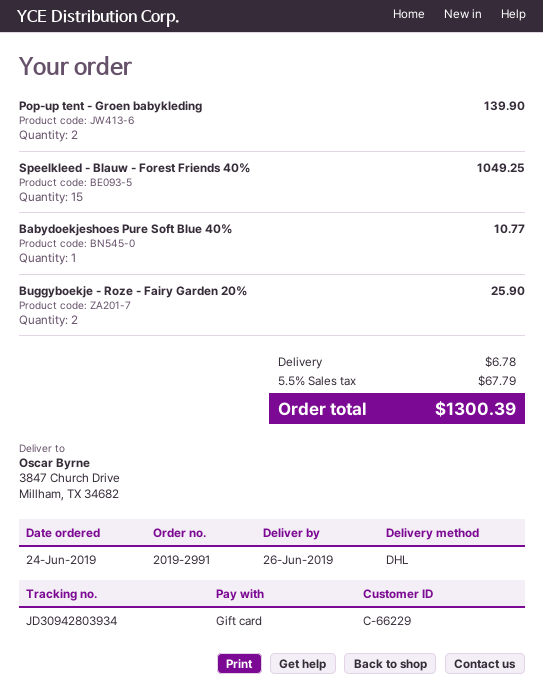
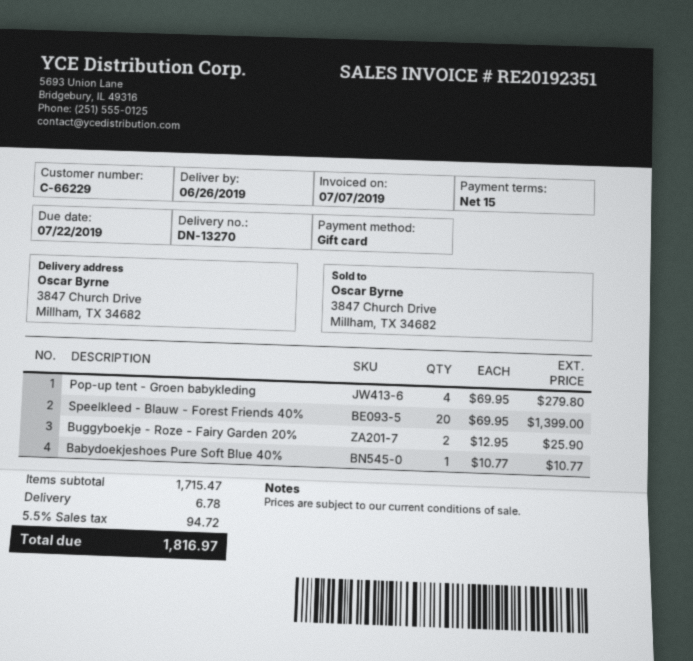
Pop-up tent - Groen babykleding: 2 for 139.90 -> 4 for 279.80
Speelkleed - Blauw - Forest Friends 40%: 15 for 1049.25 -> 20 for 1399.00
tax: 5.5% = 67.79 -> 5.5% = 94.72
total: 1300.39 -> 1816.97

